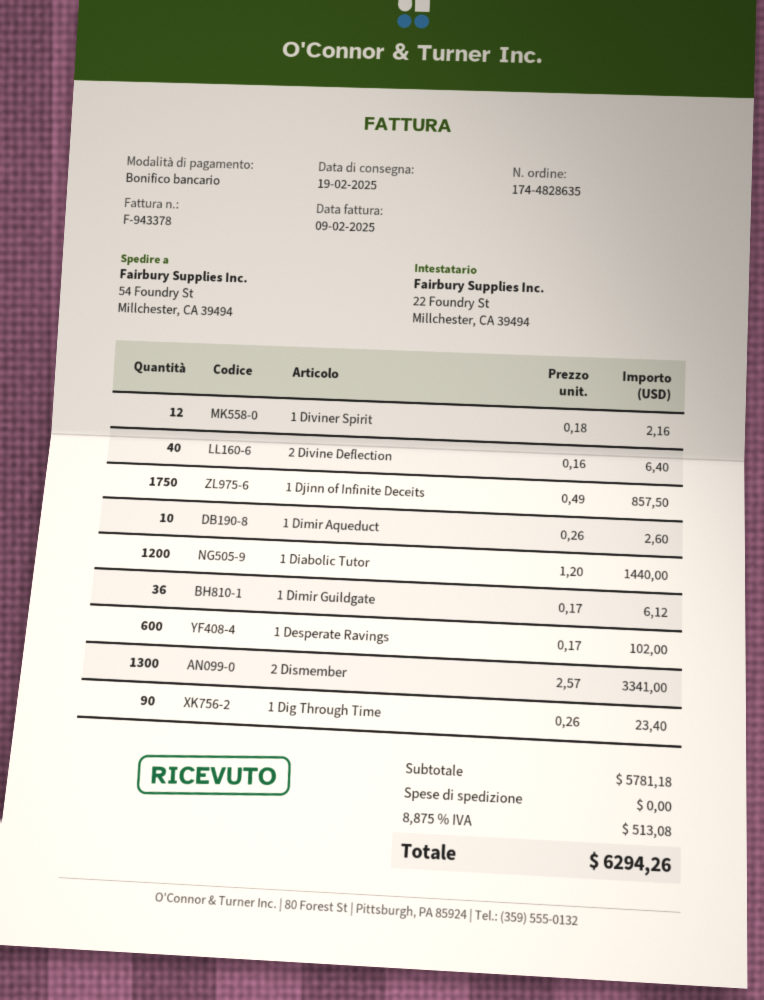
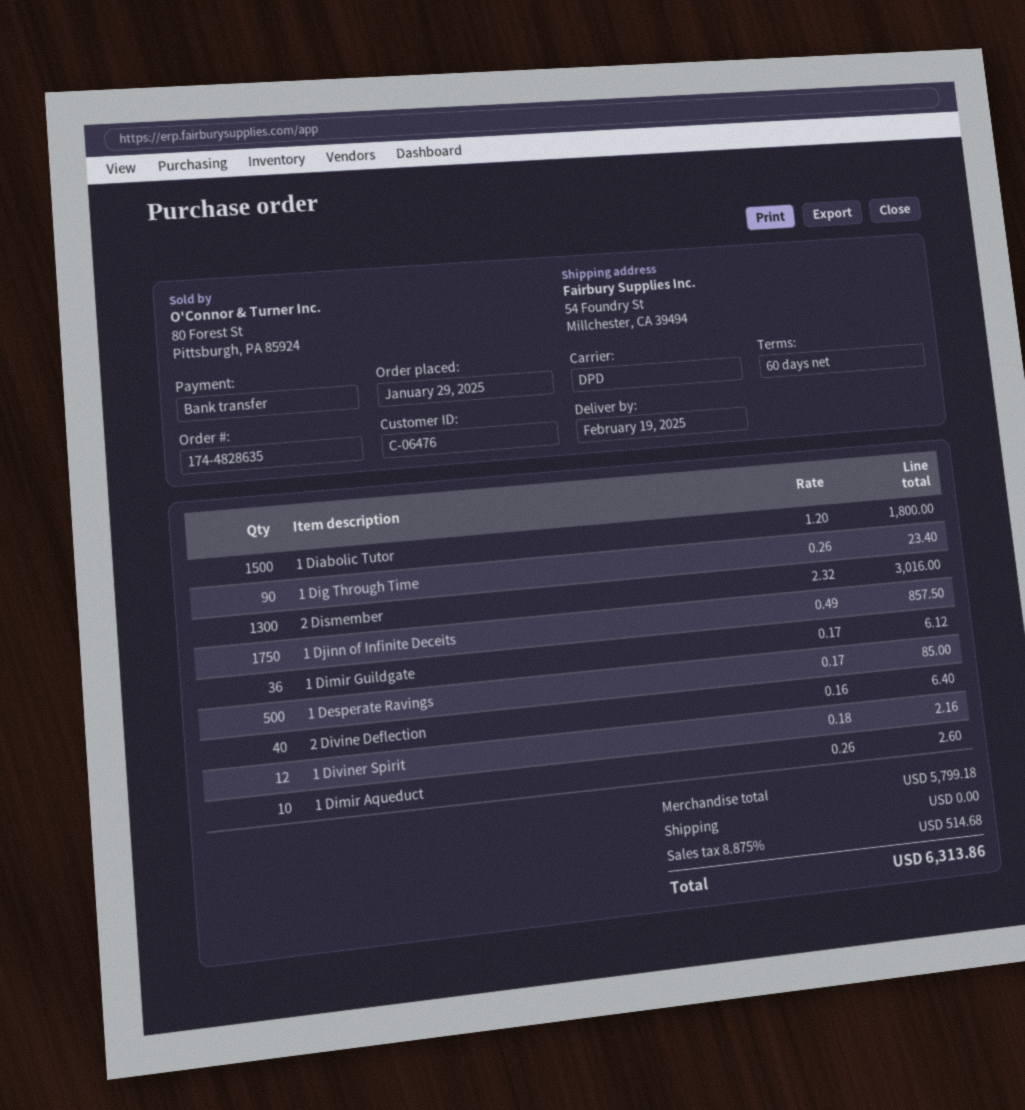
1 Diabolic Tutor: 1200 x 1.20 = 1440.00 -> 1500 x 1.20 = 1800.00
1 Desperate Ravings: 600 x 0.17 = 102.00 -> 500 x 0.17 = 85.00
2 Dismember: 1300 x 2.57 = 3341.00 -> 1300 x 2.32 = 3016.00
subtotal: 5781.18 -> 5799.18
tax: 8.875% = 513.08 -> 8.875% = 514.68
total: 6294.26 -> 6313.86

